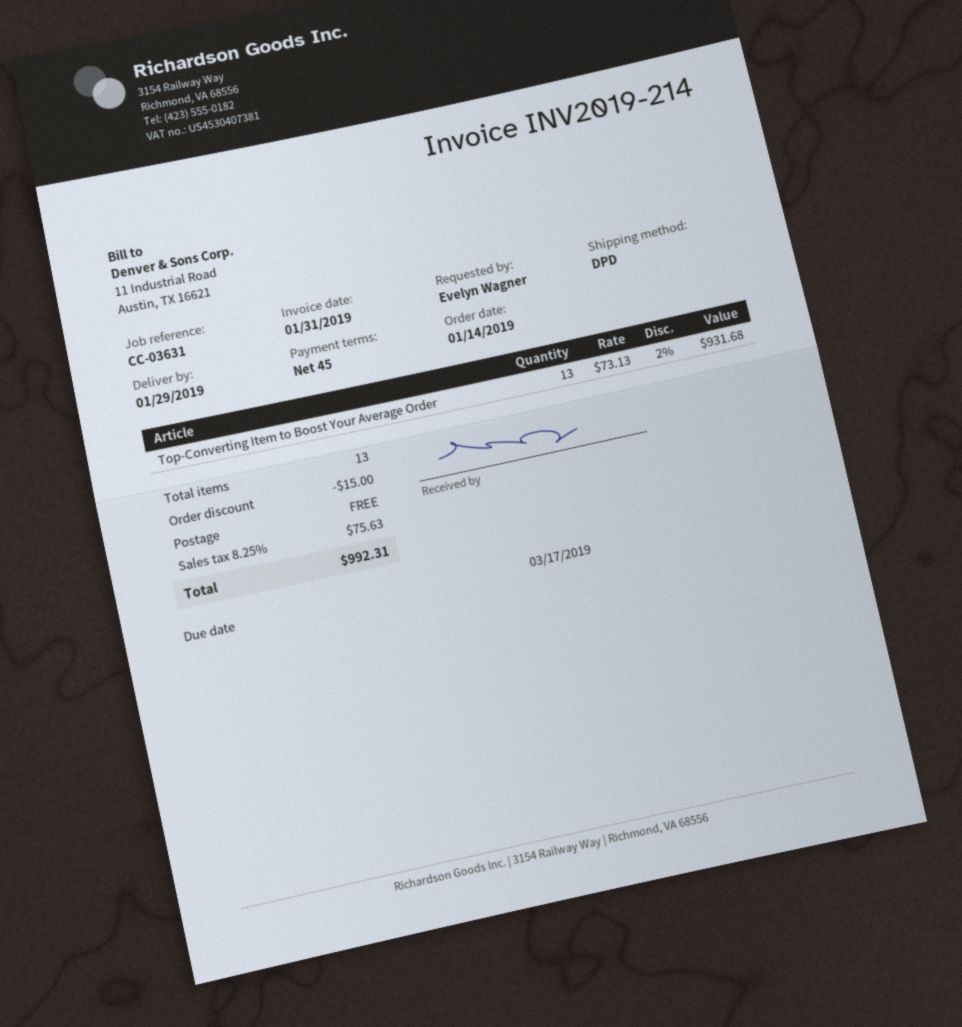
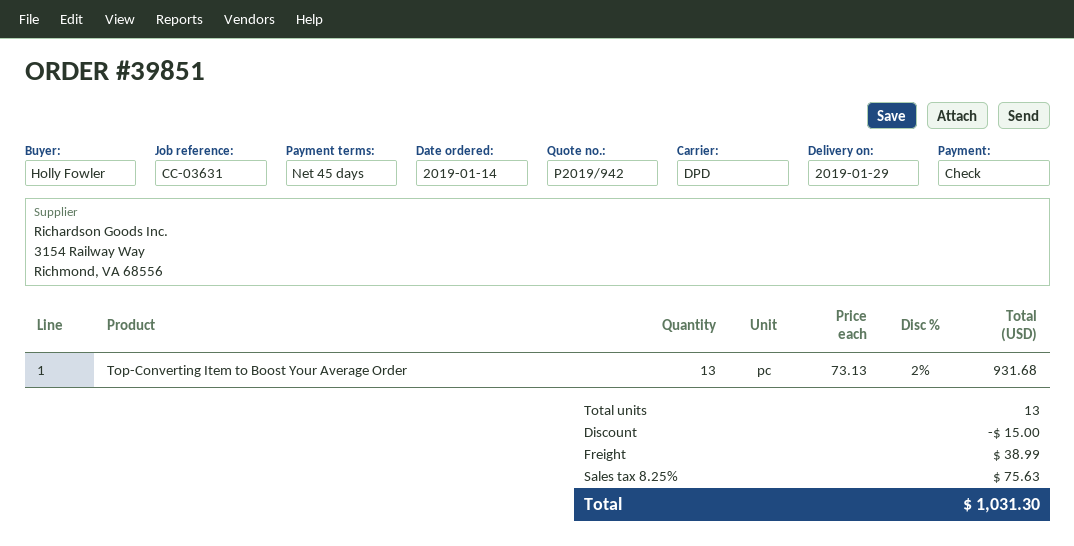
ordered by: Evelyn Wagner -> Holly Fowler
shipping: 0.00 -> 38.99
total: 992.31 -> 1031.30

